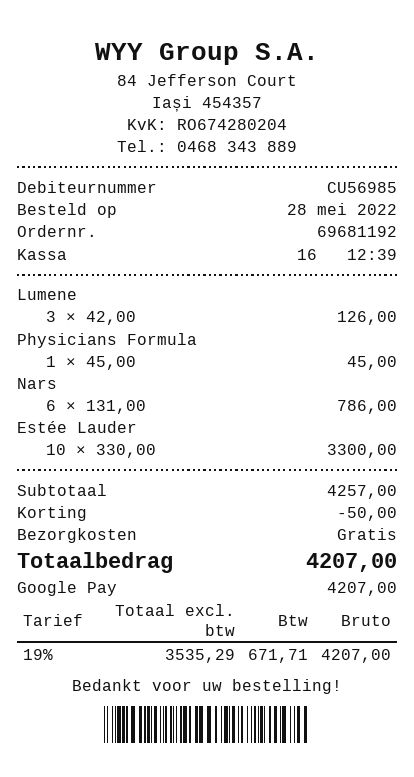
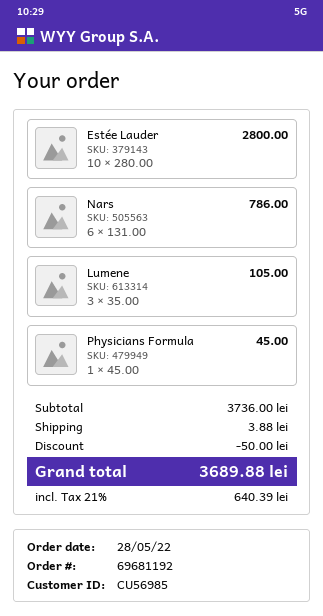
Lumene: 3 x 42.00 = 126.00 -> 3 x 35.00 = 105.00
Estée Lauder: 10 x 330.00 = 3300.00 -> 10 x 280.00 = 2800.00
subtotal: 4257.00 -> 3736.00
shipping: 0.00 -> 3.88
tax: 19% = 671.71 -> 21% = 640.39
total: 4207.00 -> 3689.88

